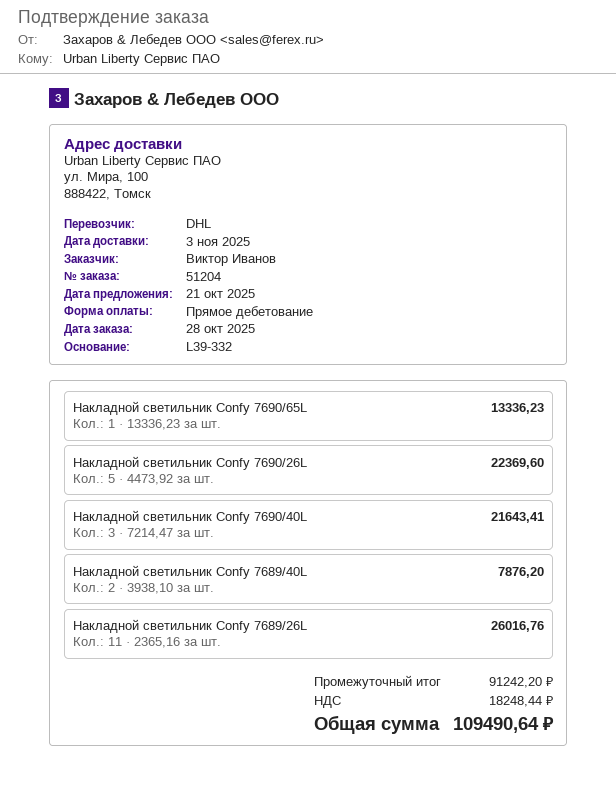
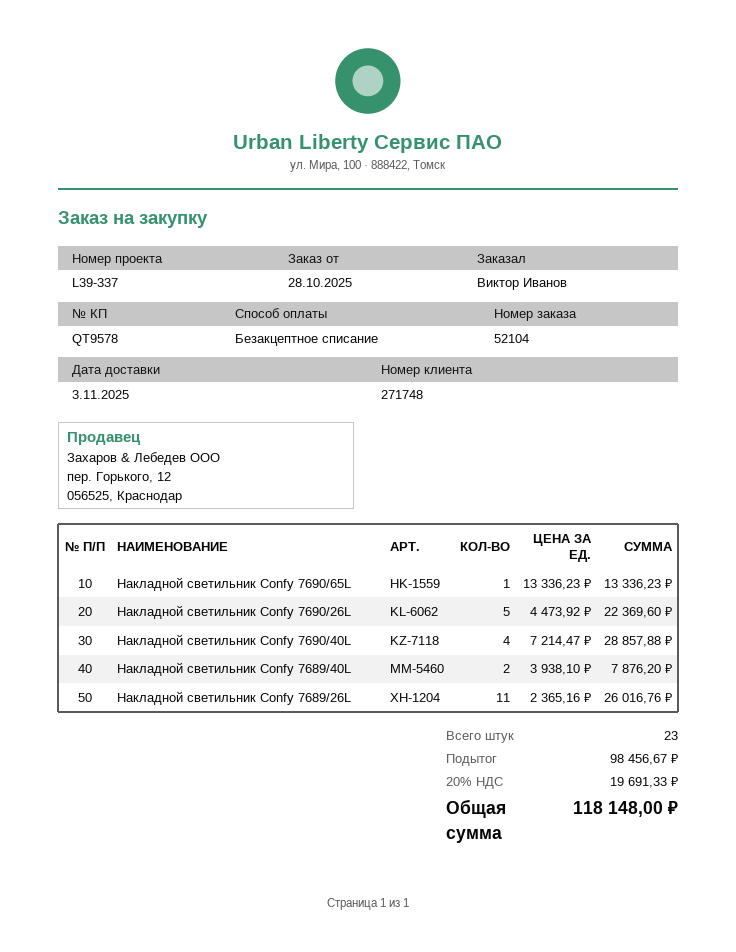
order number: 51204 -> 52104
reference: L39-332 -> L39-337
Накладной светильник Confy 7690/40L: 3 x 7214.47 = 21643.41 -> 4 x 7214.47 = 28857.88
subtotal: 91242.20 -> 98456.67
tax: 18248.44 -> 19691.33
total: 109490.64 -> 118148.00

